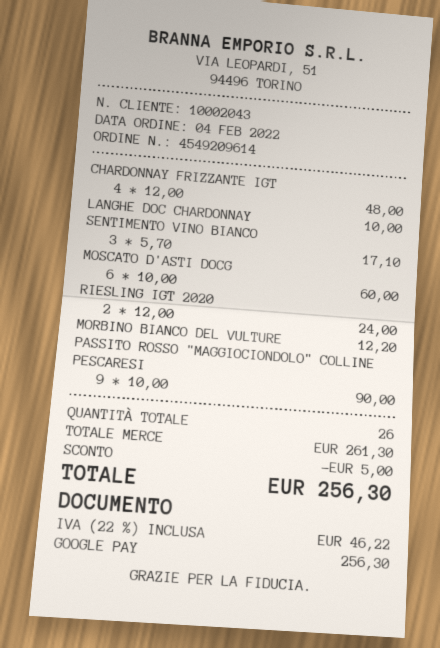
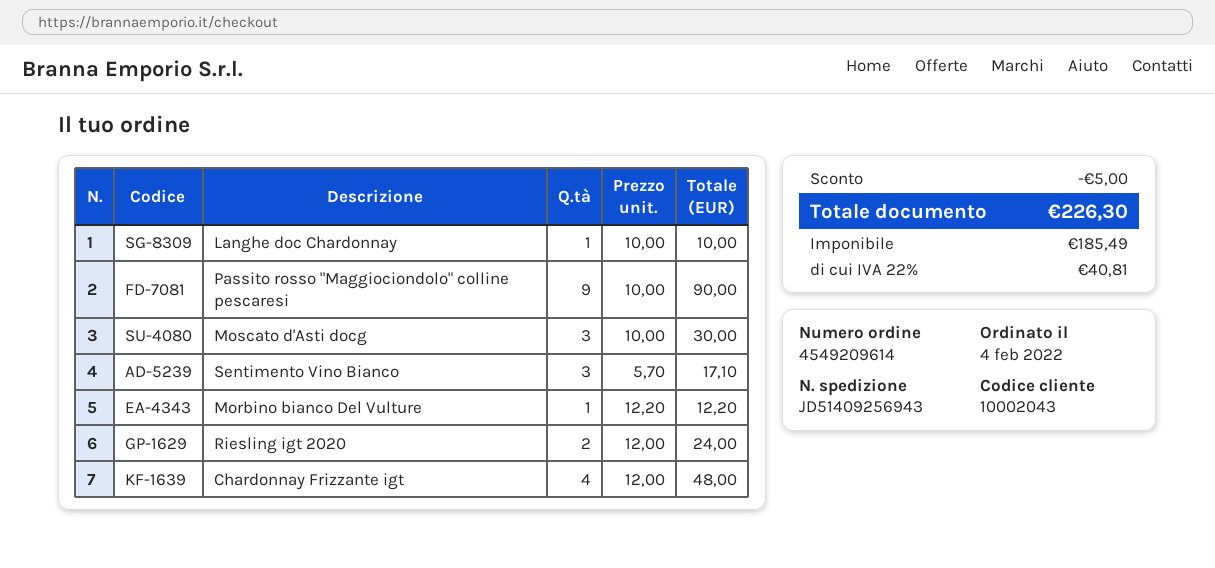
MOSCATO D'ASTI DOCG: 6 x 10.00 = 60.00 -> 3 x 10.00 = 30.00
tax: 22% = 46.22 -> 22% = 40.81
total: 256.30 -> 226.30

